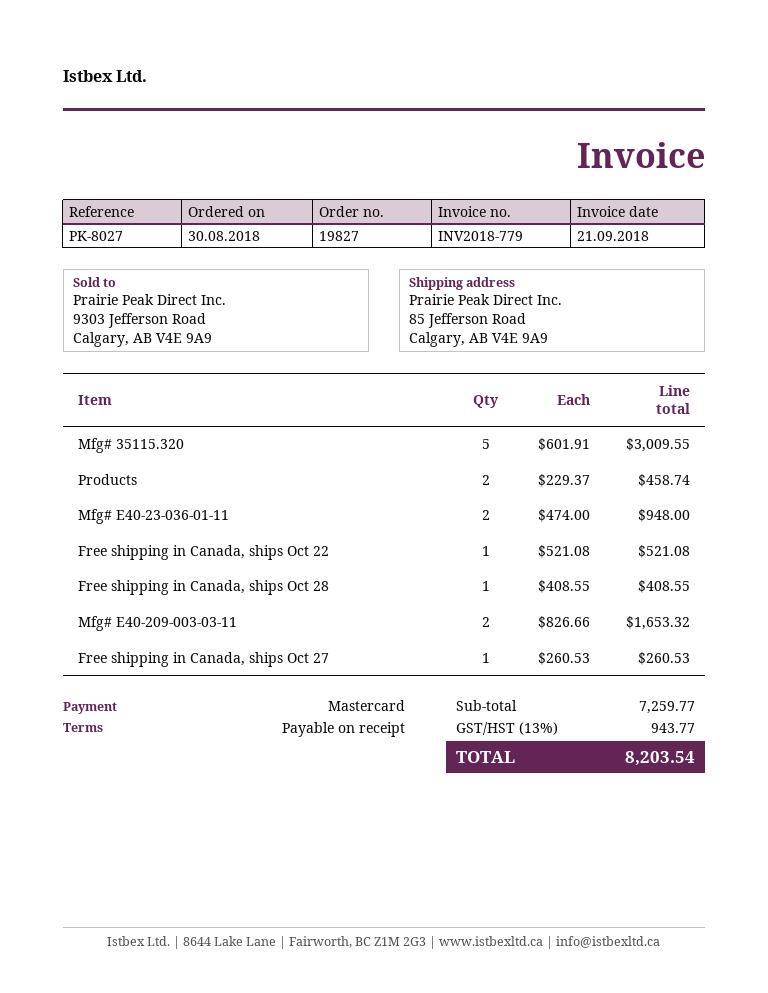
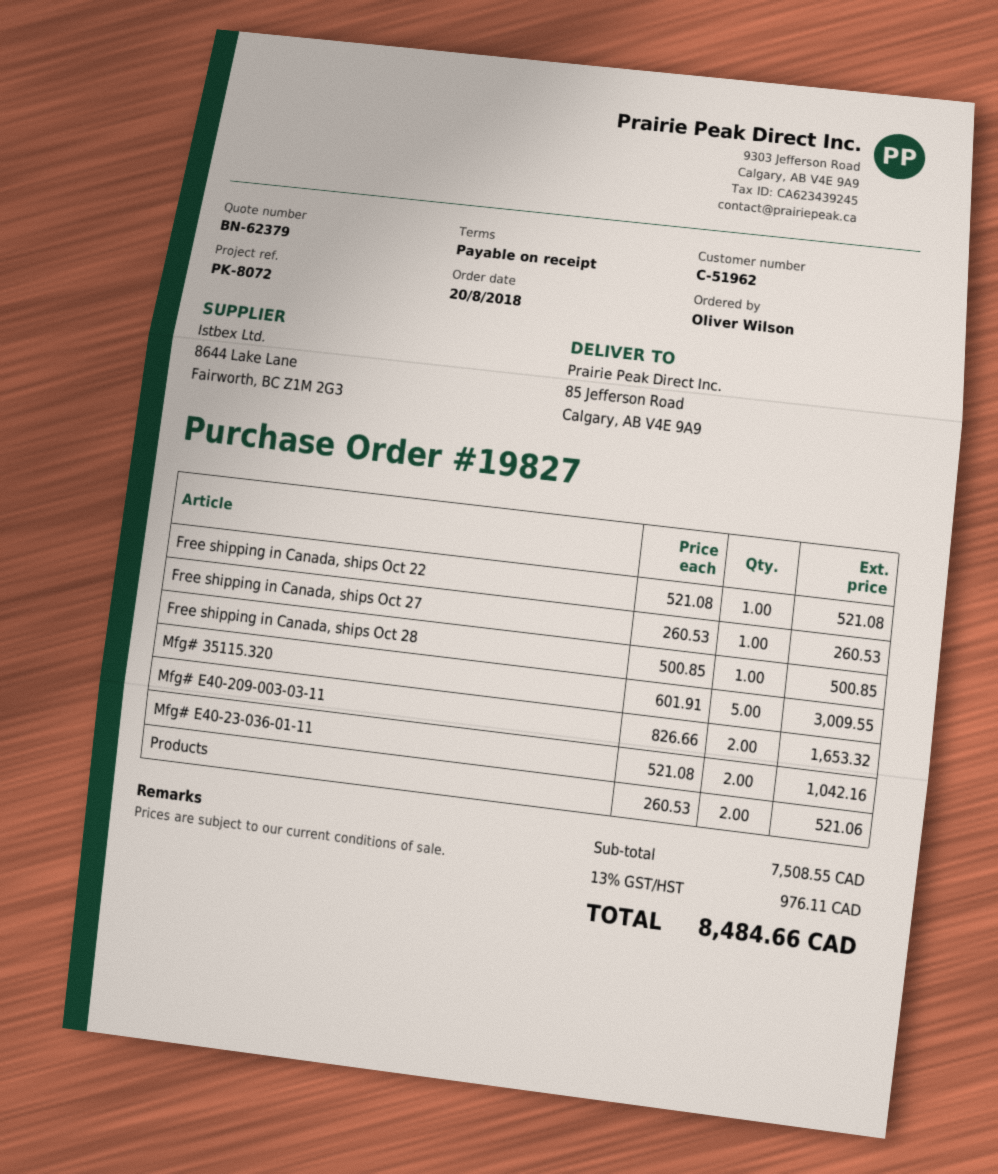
order date: 2018-08-30 -> 2018-08-20
reference: PK-8027 -> PK-8072
Products: 2 x 229.37 = 458.74 -> 2 x 260.53 = 521.06
Mfg# E40-23-036-01-11: 2 x 474.00 = 948.00 -> 2 x 521.08 = 1042.16
Free shipping in Canada, ships Oct 28: 1 x 408.55 = 408.55 -> 1 x 500.85 = 500.85
subtotal: 7259.77 -> 7508.55
tax: 13% = 943.77 -> 13% = 976.11
total: 8203.54 -> 8484.66

